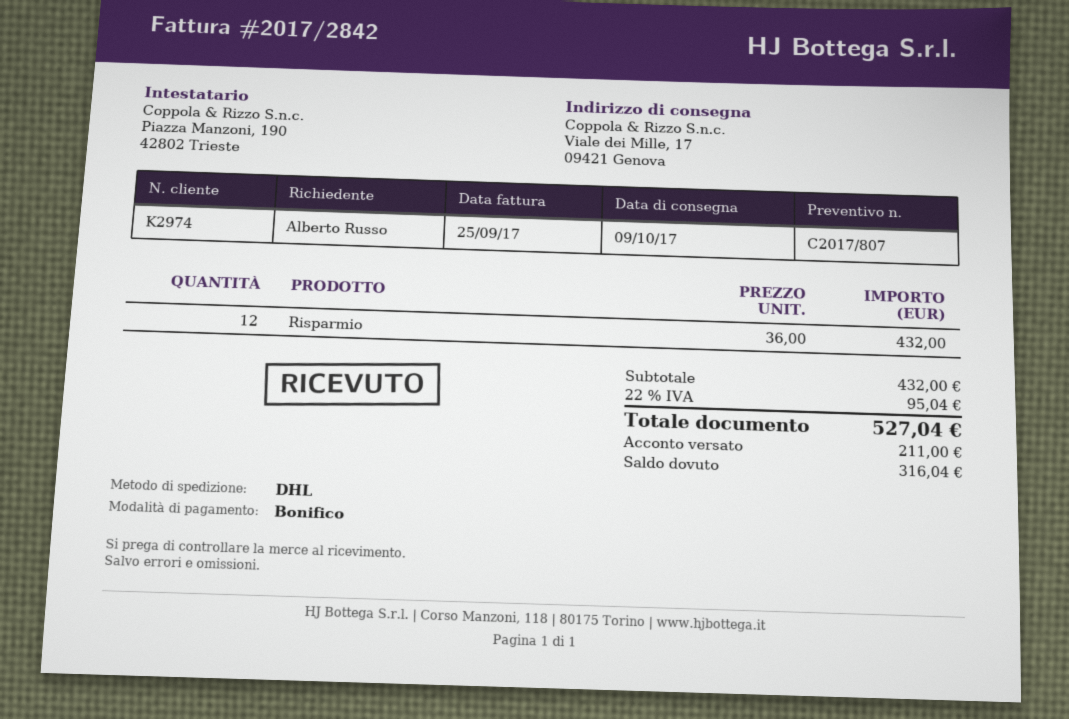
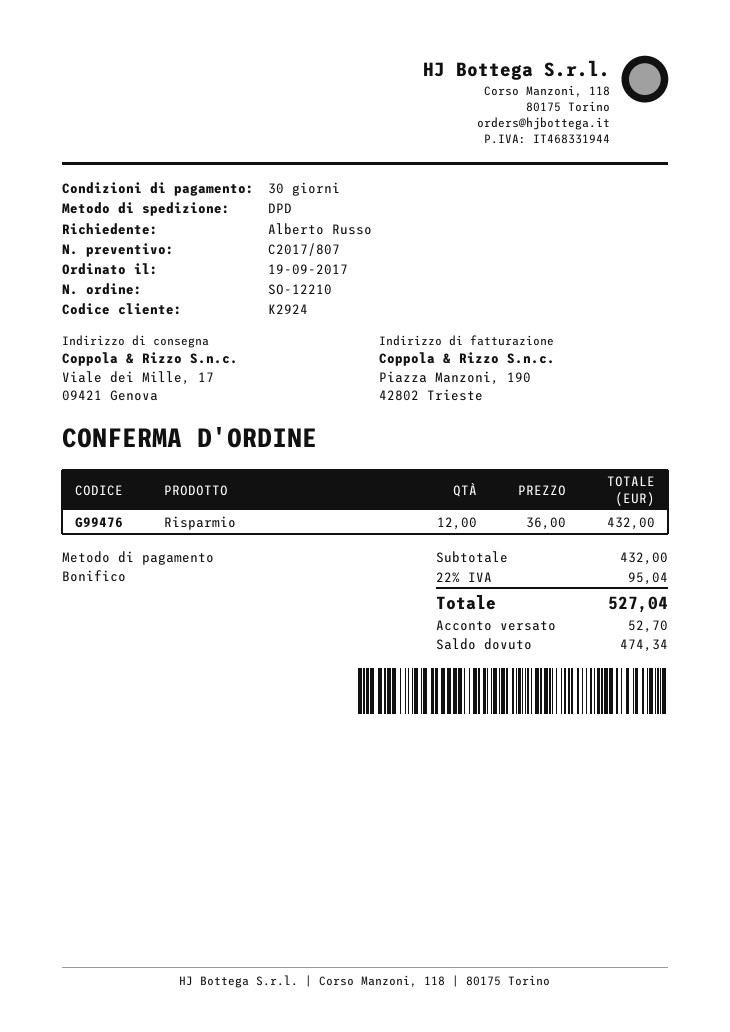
customer number: K2974 -> K2924
shipping method: DHL -> DPD
deposit: 211.00 -> 52.70
balance: 316.04 -> 474.34

